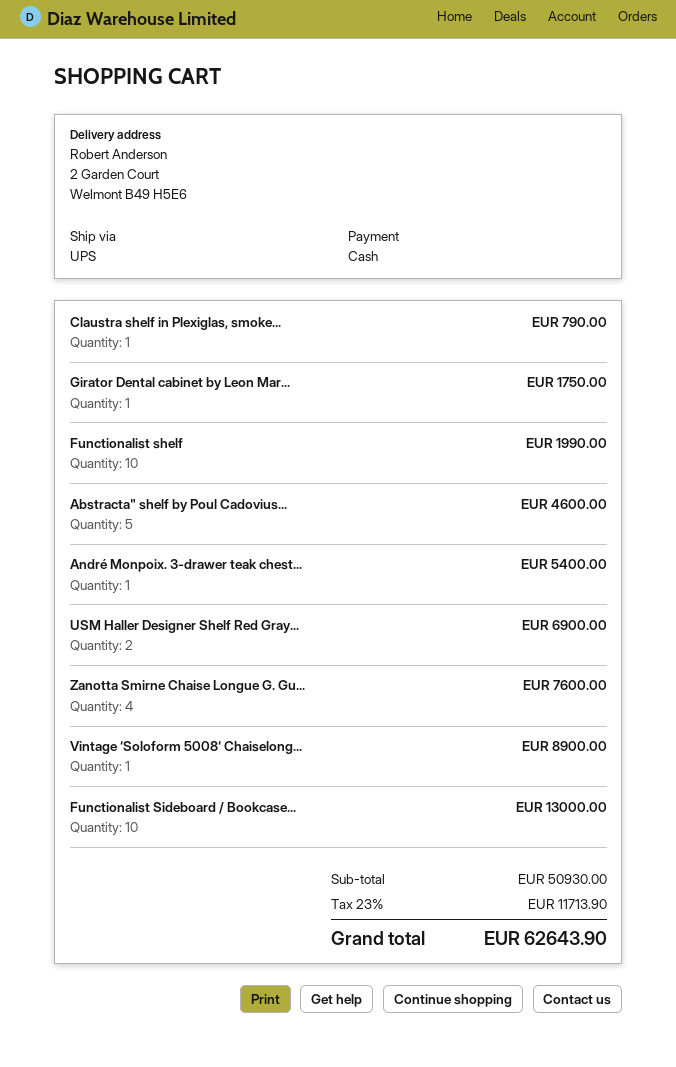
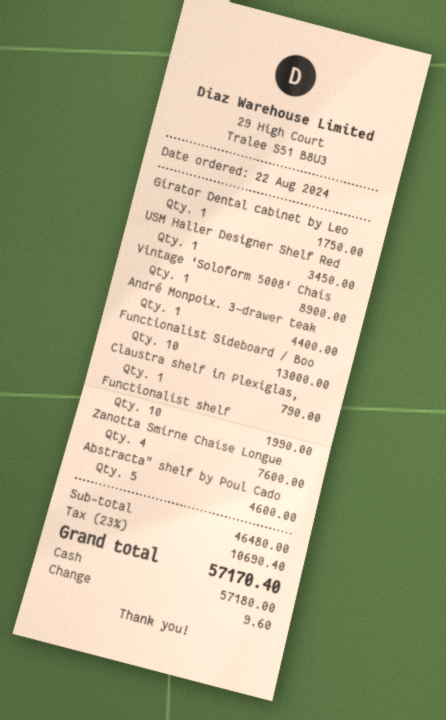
André Monpoix. 3-drawer teak chest...: 1 for 5400.00 -> 1 for 4400.00
USM Haller Designer Shelf Red Gray...: 2 for 6900.00 -> 1 for 3450.00
subtotal: 50930.00 -> 46480.00
tax: 23% = 11713.90 -> 23% = 10690.40
total: 62643.90 -> 57170.40

